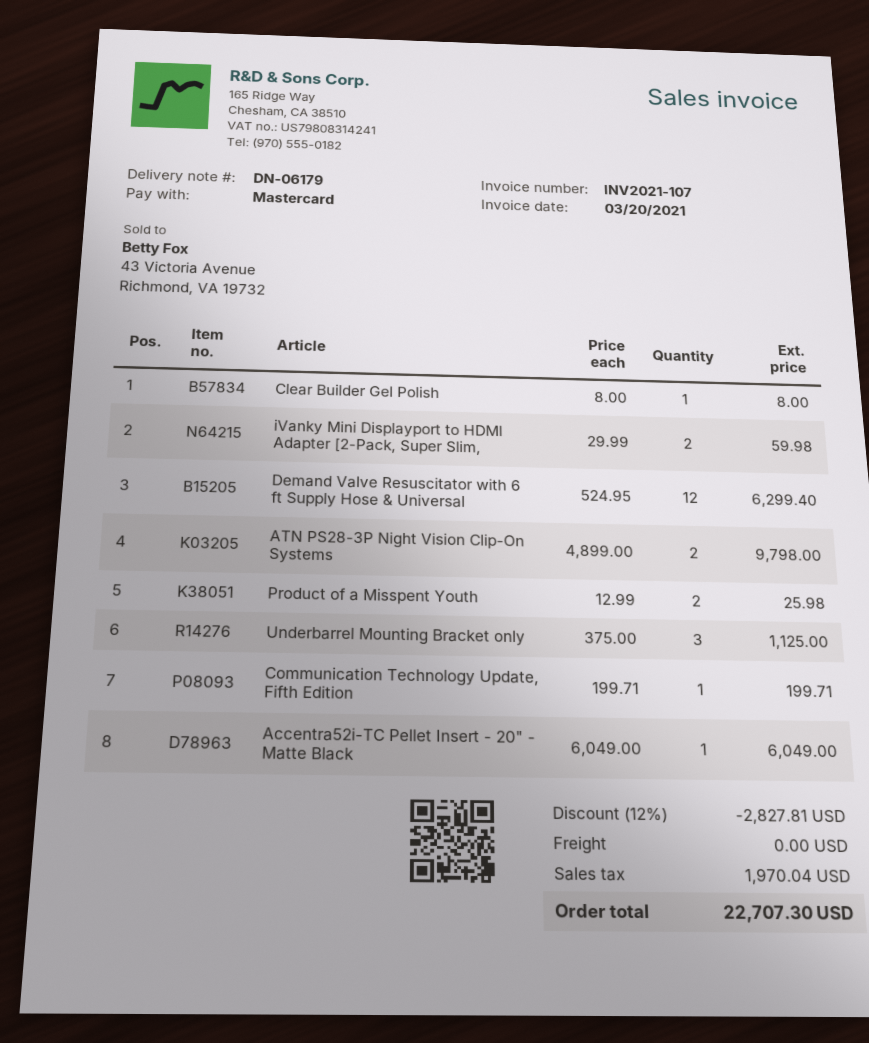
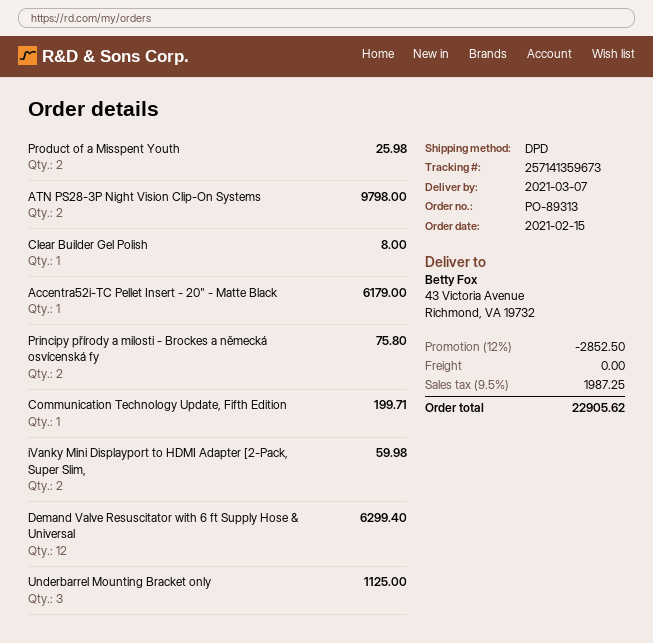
Accentra52i-TC Pellet Insert - 20" - Matte Black: 1 for 6049.00 -> 1 for 6179.00
Principy přírody a milosti - Brockes a německá osvícenská fy: none -> 2 for 75.80
discount: 12% = 2827.81 -> 12% = 2852.50
tax: 1970.04 -> 1987.25
total: 22707.30 -> 22905.62

